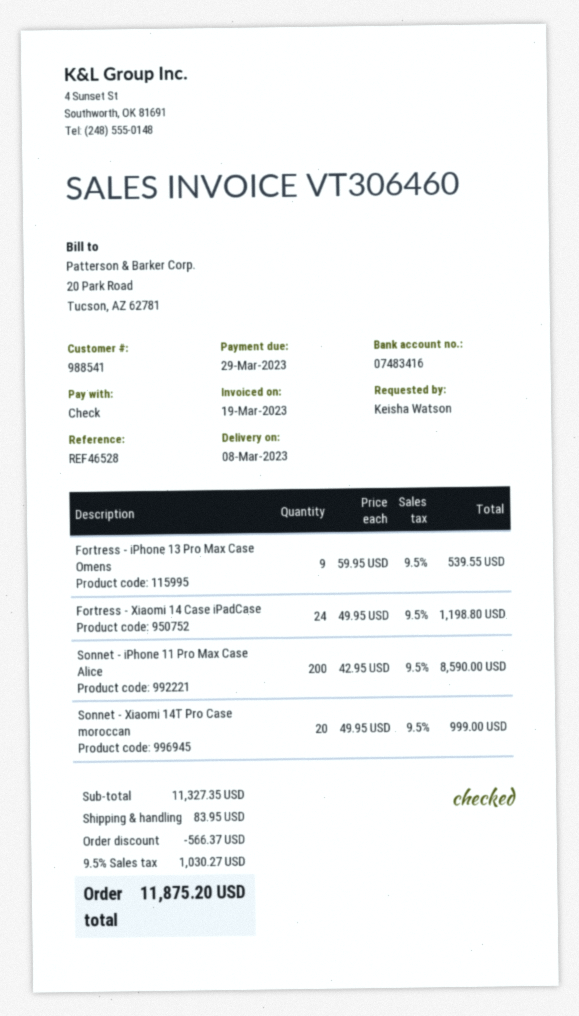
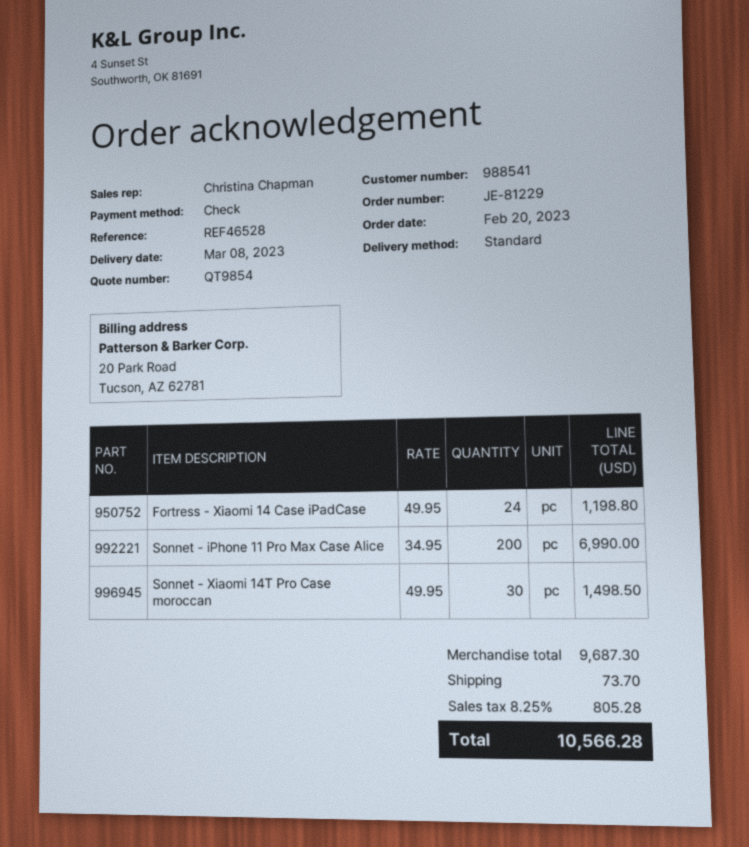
Fortress - iPhone 13 Pro Max Case Omens: 9 x 59.95 = 539.55 -> none
Sonnet - iPhone 11 Pro Max Case Alice: 200 x 42.95 = 8590.00 -> 200 x 34.95 = 6990.00
Sonnet - Xiaomi 14T Pro Case moroccan: 20 x 49.95 = 999.00 -> 30 x 49.95 = 1498.50
subtotal: 11327.35 -> 9687.30
discount: 566.37 -> none
shipping: 83.95 -> 73.70
tax: 9.5% = 1030.27 -> 8.25% = 805.28
total: 11875.20 -> 10566.28

